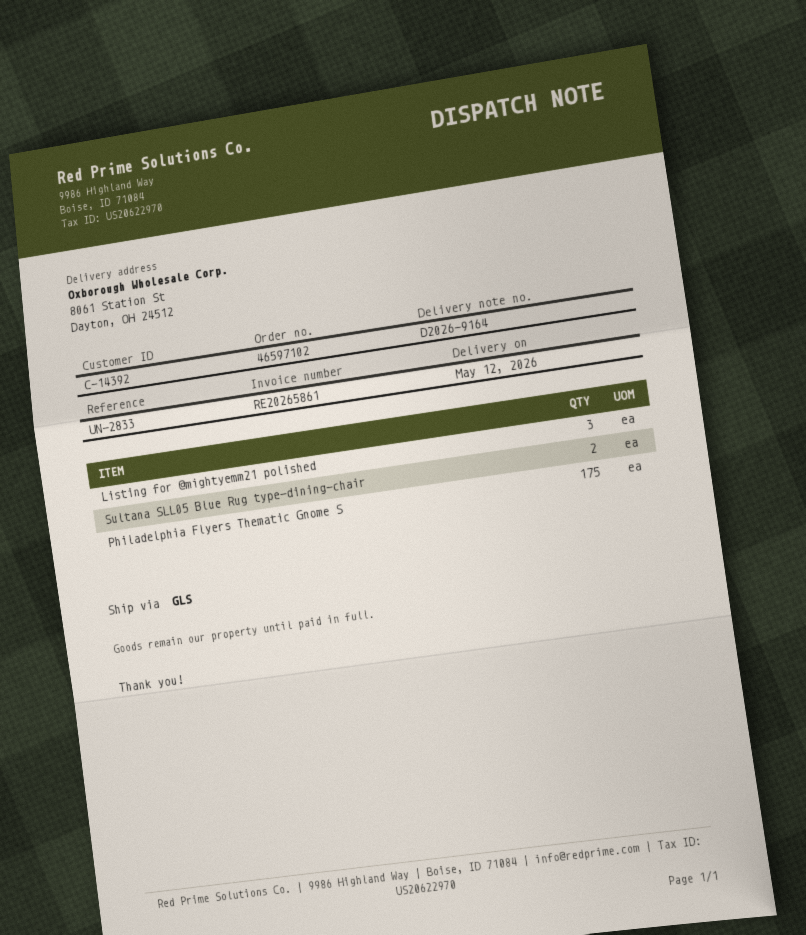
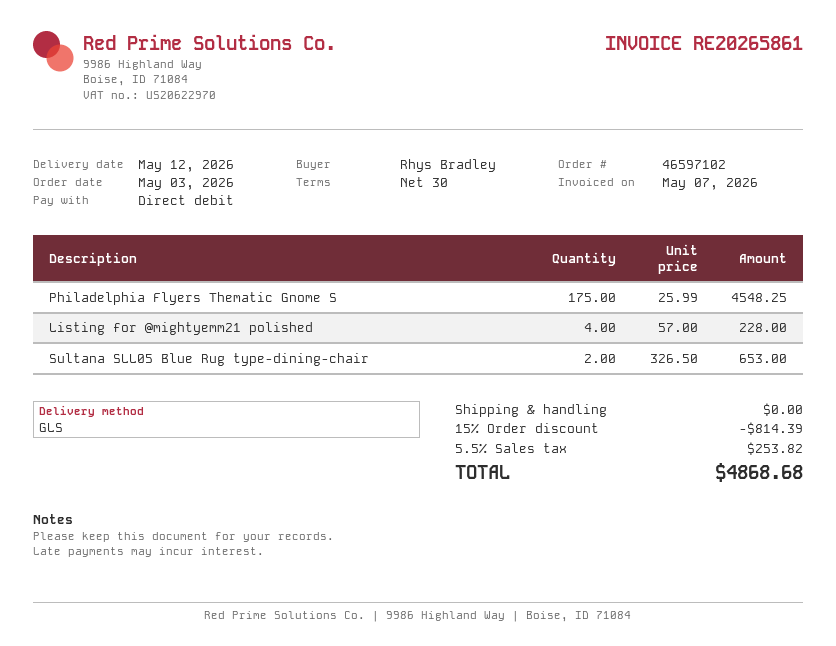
Listing for @mightyemm21 polished: 3 -> 4

